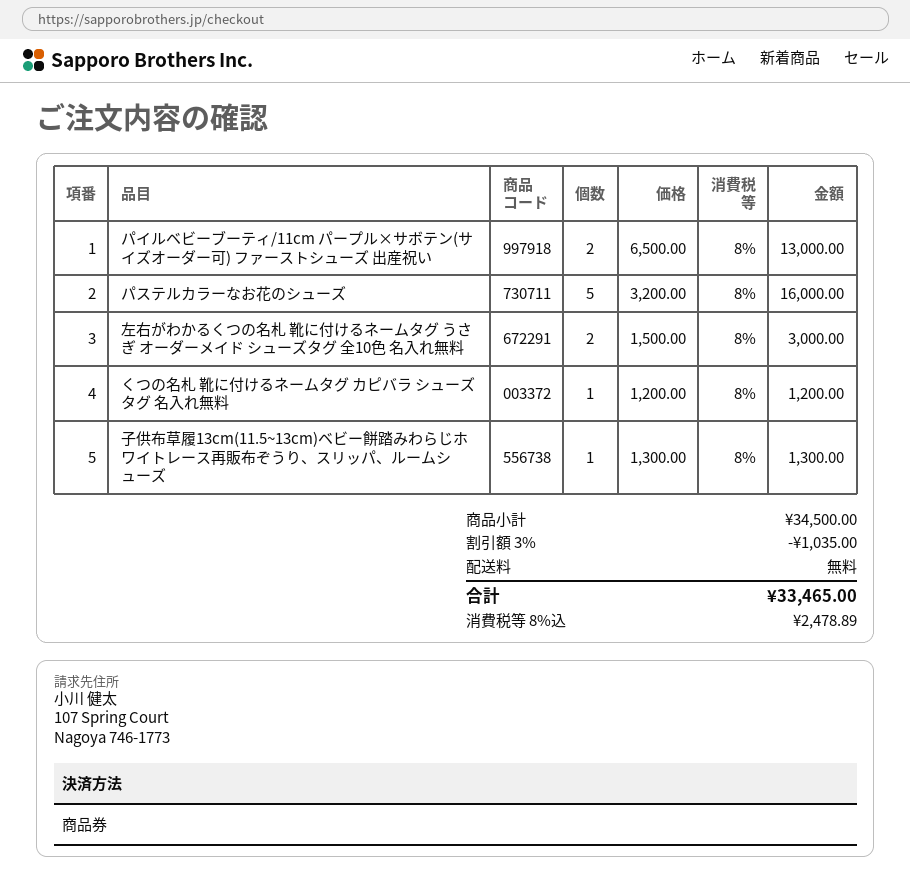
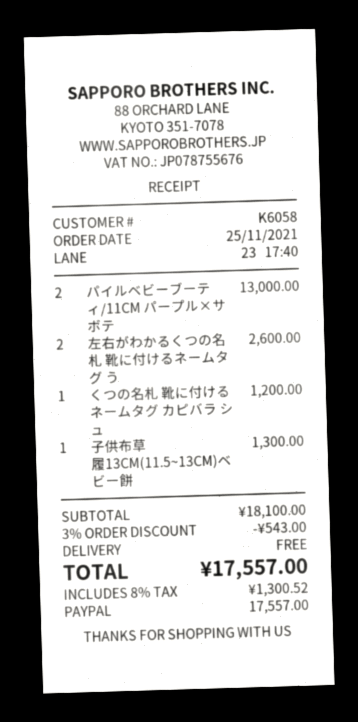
payment method: gift card -> PayPal
パステルカラーなお花のシューズ: 5 for 16000.00 -> none
左右がわかるくつの名札 靴に付けるネームタグ うさぎ オーダーメイド シューズタグ 全10色 名入れ無料: 2 for 3000.00 -> 2 for 2600.00
subtotal: 34500.00 -> 18100.00
discount: 3% = 1035.00 -> 3% = 543.00
tax: 8% = 2478.89 -> 8% = 1300.52
total: 33465.00 -> 17557.00

